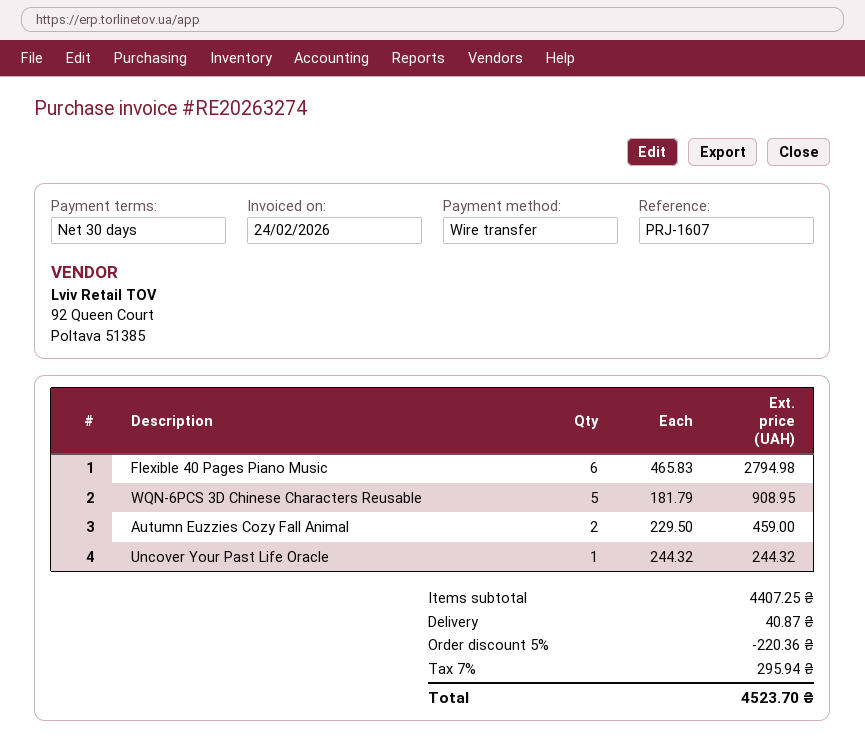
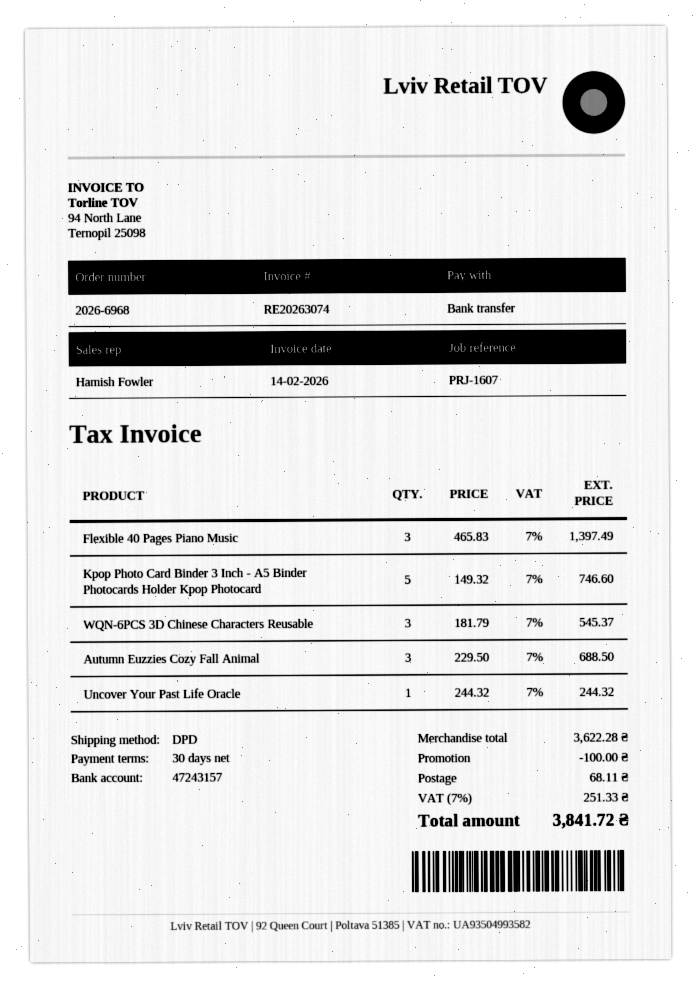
invoice number: RE20263274 -> RE20263074
invoice date: 2026-02-24 -> 2026-02-14
Flexible 40 Pages Piano Music: 6 x 465.83 = 2794.98 -> 3 x 465.83 = 1397.49
WQN-6PCS 3D Chinese Characters Reusable: 5 x 181.79 = 908.95 -> 3 x 181.79 = 545.37
Autumn Euzzies Cozy Fall Animal: 2 x 229.50 = 459.00 -> 3 x 229.50 = 688.50
Kpop Photo Card Binder 3 Inch - A5 Binder Photocards Holder Kpop Photocard: none -> 5 x 149.32 = 746.60
subtotal: 4407.25 -> 3622.28
discount: 220.36 -> 100.00
shipping: 40.87 -> 68.11
tax: 7% = 295.94 -> 7% = 251.33
total: 4523.70 -> 3841.72

